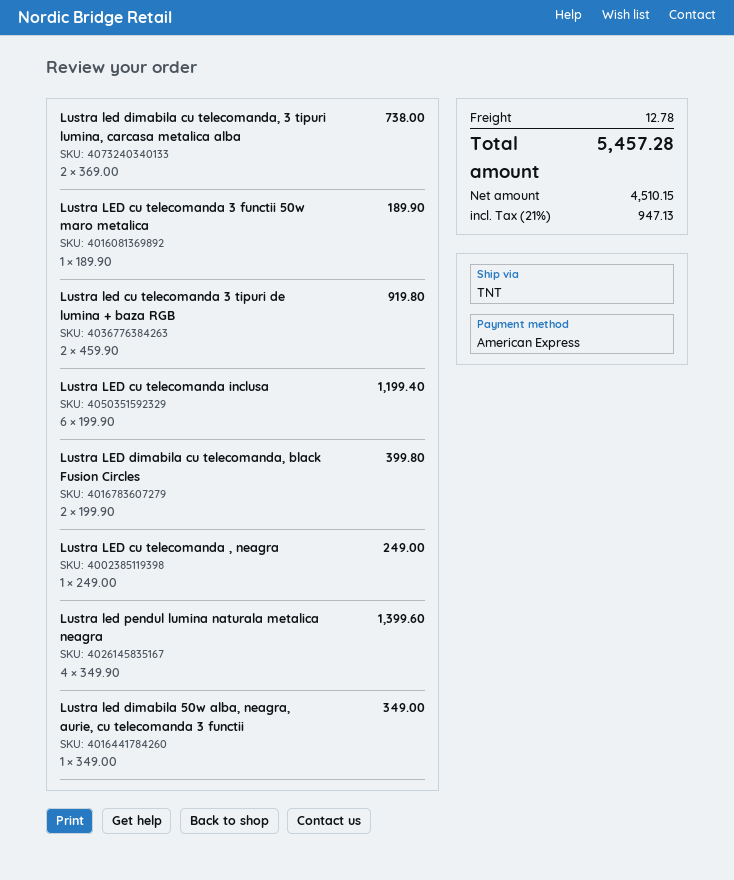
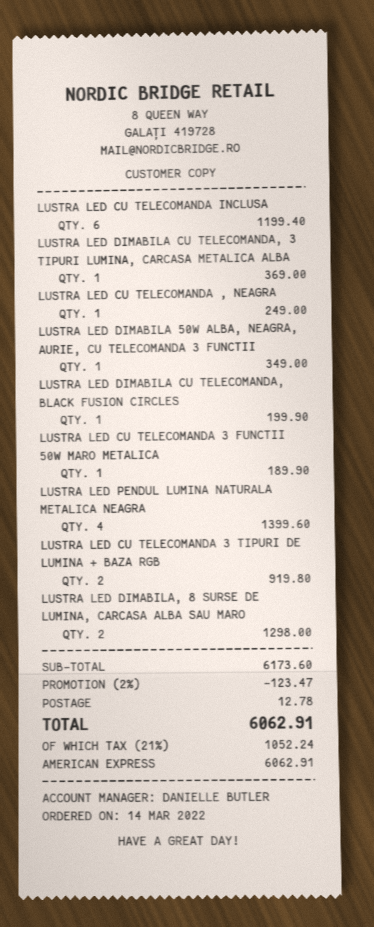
Lustra led dimabila cu telecomanda, 3 tipuri lumina, carcasa metalica alba: 2 for 738.00 -> 1 for 369.00
Lustra LED dimabila cu telecomanda, black Fusion Circles: 2 for 399.80 -> 1 for 199.90
LUSTRA LED DIMABILA, 8 SURSE DE LUMINA, CARCASA ALBA SAU MARO: none -> 2 for 1298.00
discount: none -> 2% = 123.47
tax: 21% = 947.13 -> 21% = 1052.24
total: 5457.28 -> 6062.91

